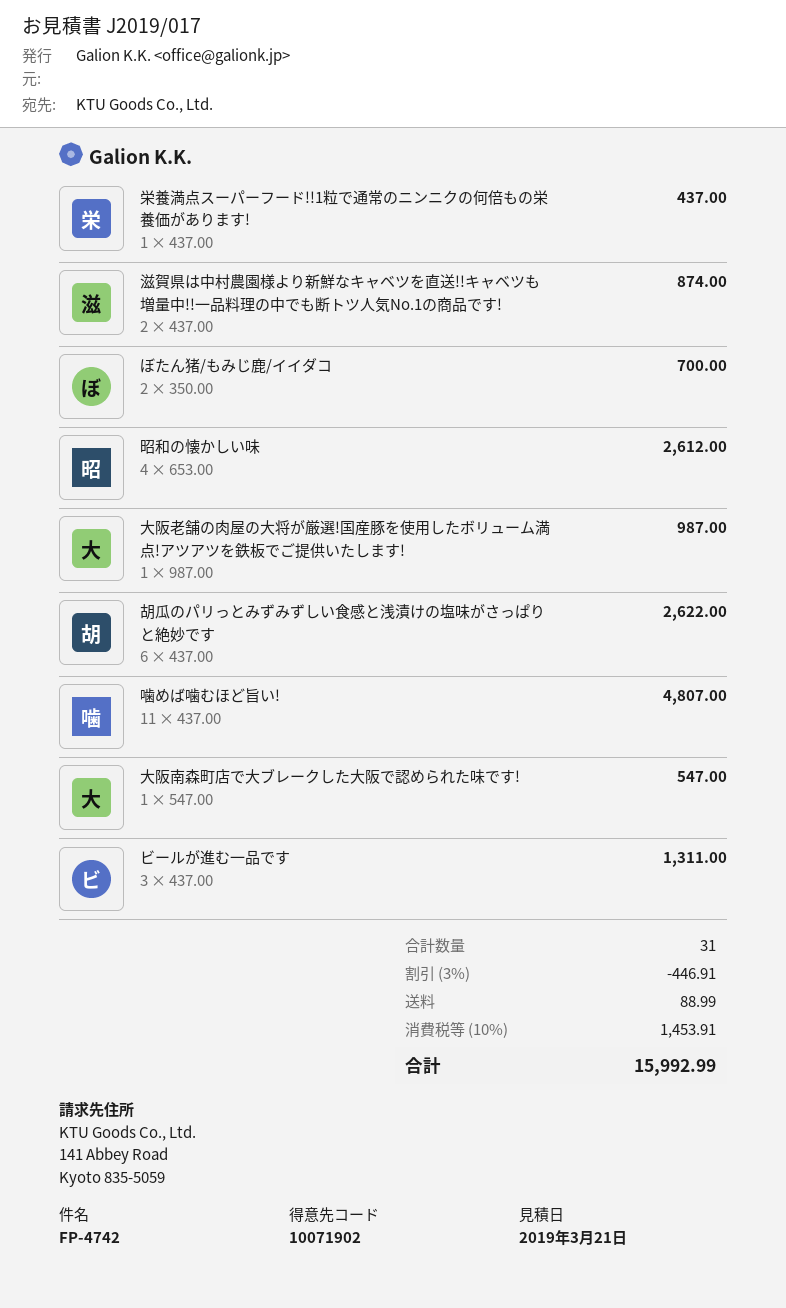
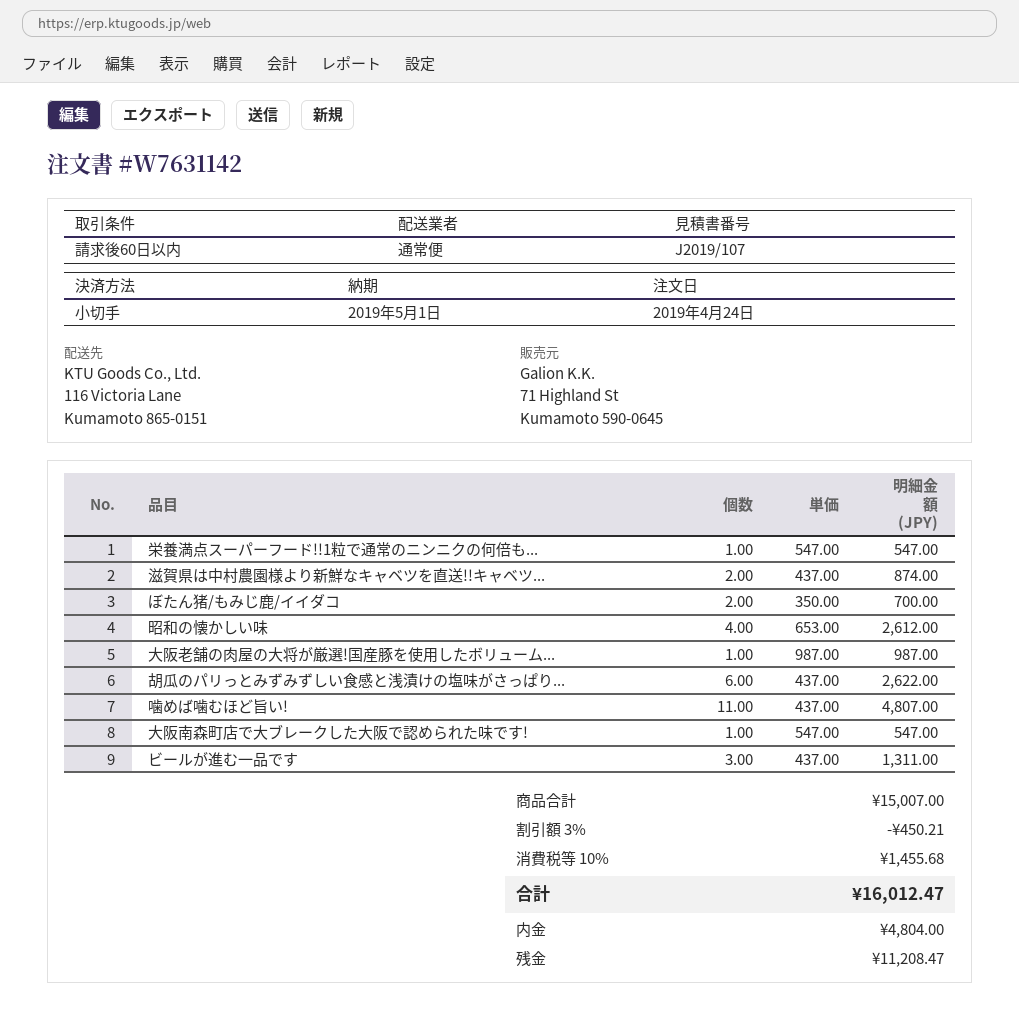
quote number: J2019/017 -> J2019/107
栄養満点スーパーフード!!1粒で通常のニンニクの何倍もの栄養価があります!: 1 x 437.00 = 437.00 -> 1 x 547.00 = 547.00
discount: 3% = 446.91 -> 3% = 450.21
shipping: 88.99 -> none
tax: 10% = 1453.91 -> 10% = 1455.68
total: 15992.99 -> 16012.47

